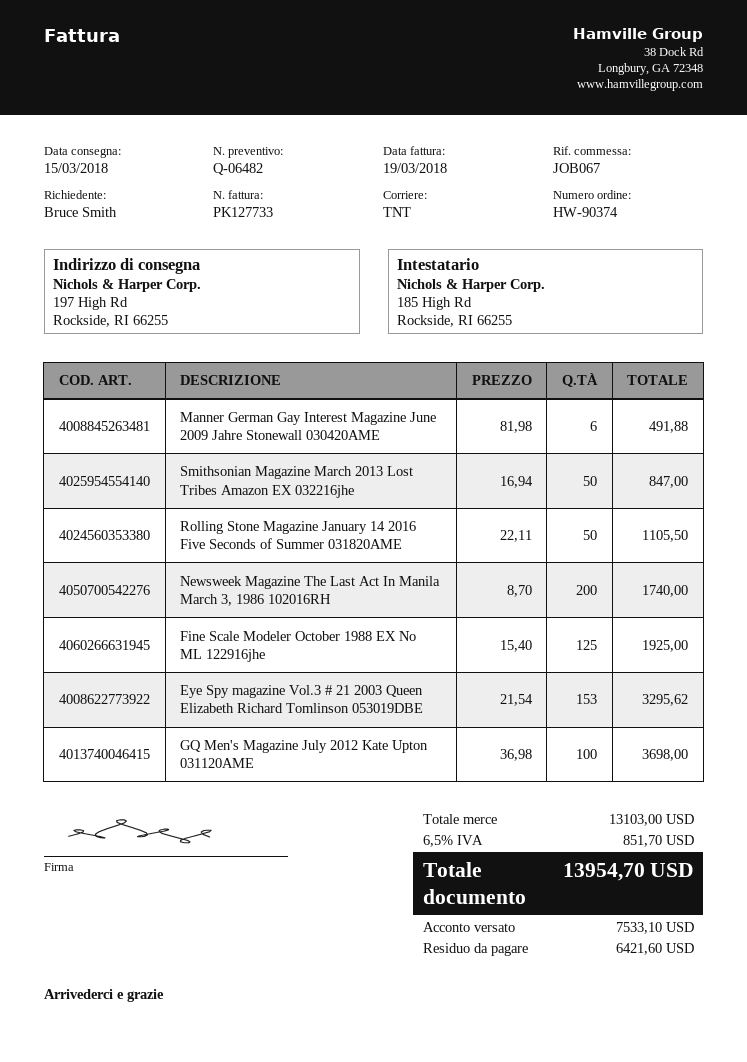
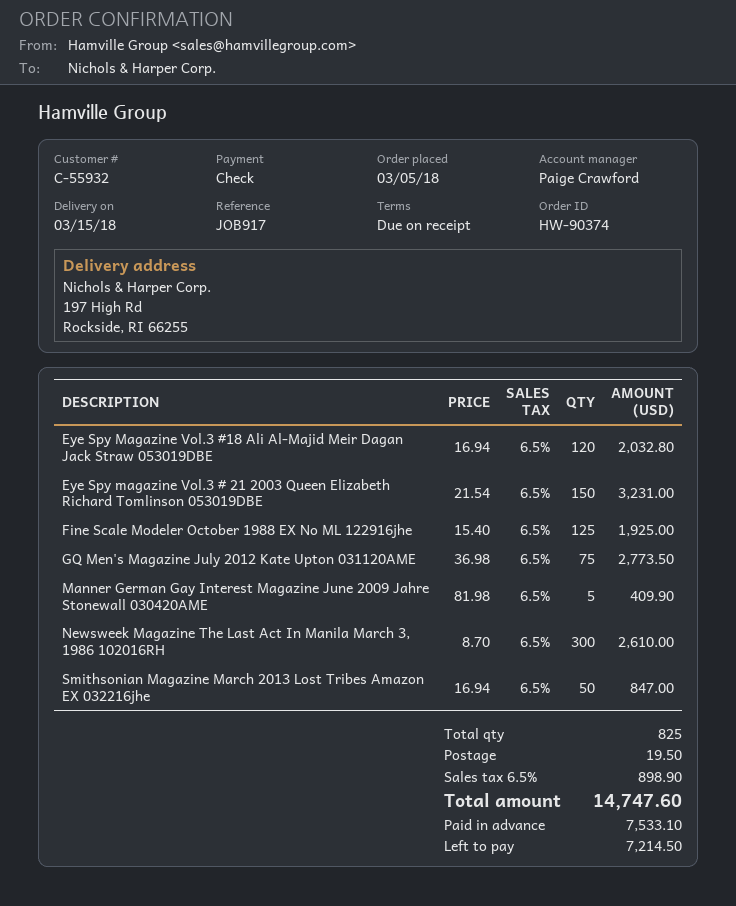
reference: JOB067 -> JOB917
Manner German Gay Interest Magazine June 2009 Jahre Stonewall 030420AME: 6 x 81.98 = 491.88 -> 5 x 81.98 = 409.90
Rolling Stone Magazine January 14 2016 Five Seconds of Summer 031820AME: 50 x 22.11 = 1105.50 -> none
Newsweek Magazine The Last Act In Manila March 3, 1986 102016RH: 200 x 8.70 = 1740.00 -> 300 x 8.70 = 2610.00
Eye Spy magazine Vol.3 # 21 2003 Queen Elizabeth Richard Tomlinson 053019DBE: 153 x 21.54 = 3295.62 -> 150 x 21.54 = 3231.00
GQ Men's Magazine July 2012 Kate Upton 031120AME: 100 x 36.98 = 3698.00 -> 75 x 36.98 = 2773.50
Eye Spy Magazine Vol.3 #18 Ali Al-Majid Meir Dagan Jack Straw 053019DBE: none -> 120 x 16.94 = 2032.80
shipping: none -> 19.50
tax: 6.5% = 851.70 -> 6.5% = 898.90
total: 13954.70 -> 14747.60
balance: 6421.60 -> 7214.50

